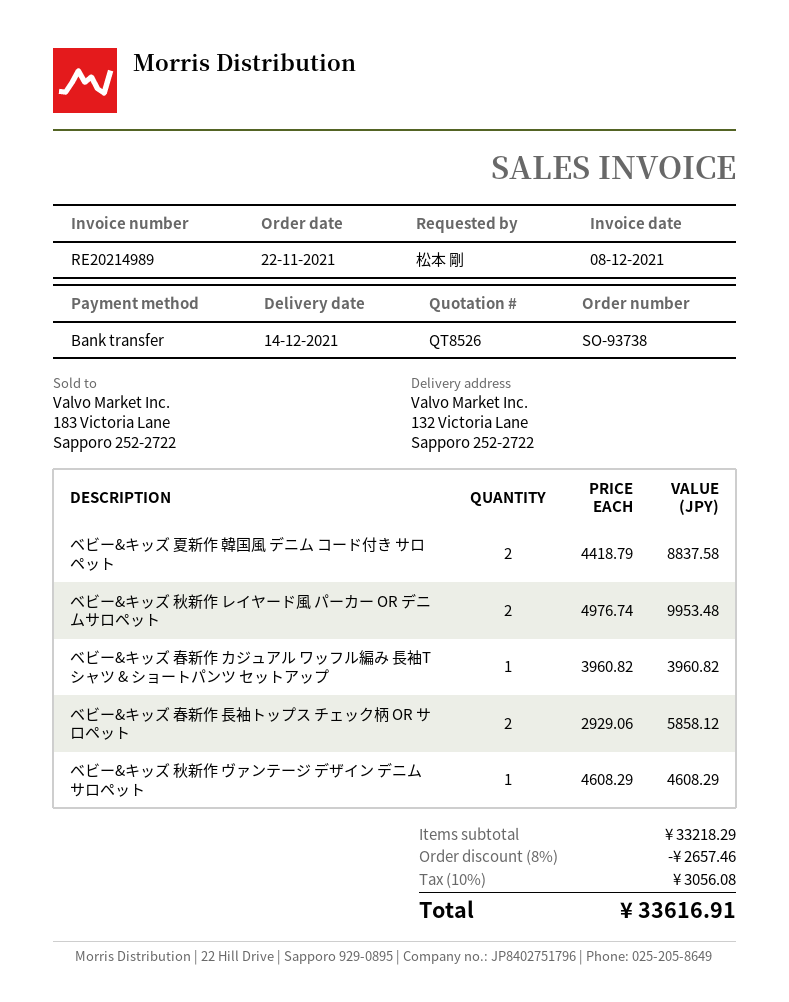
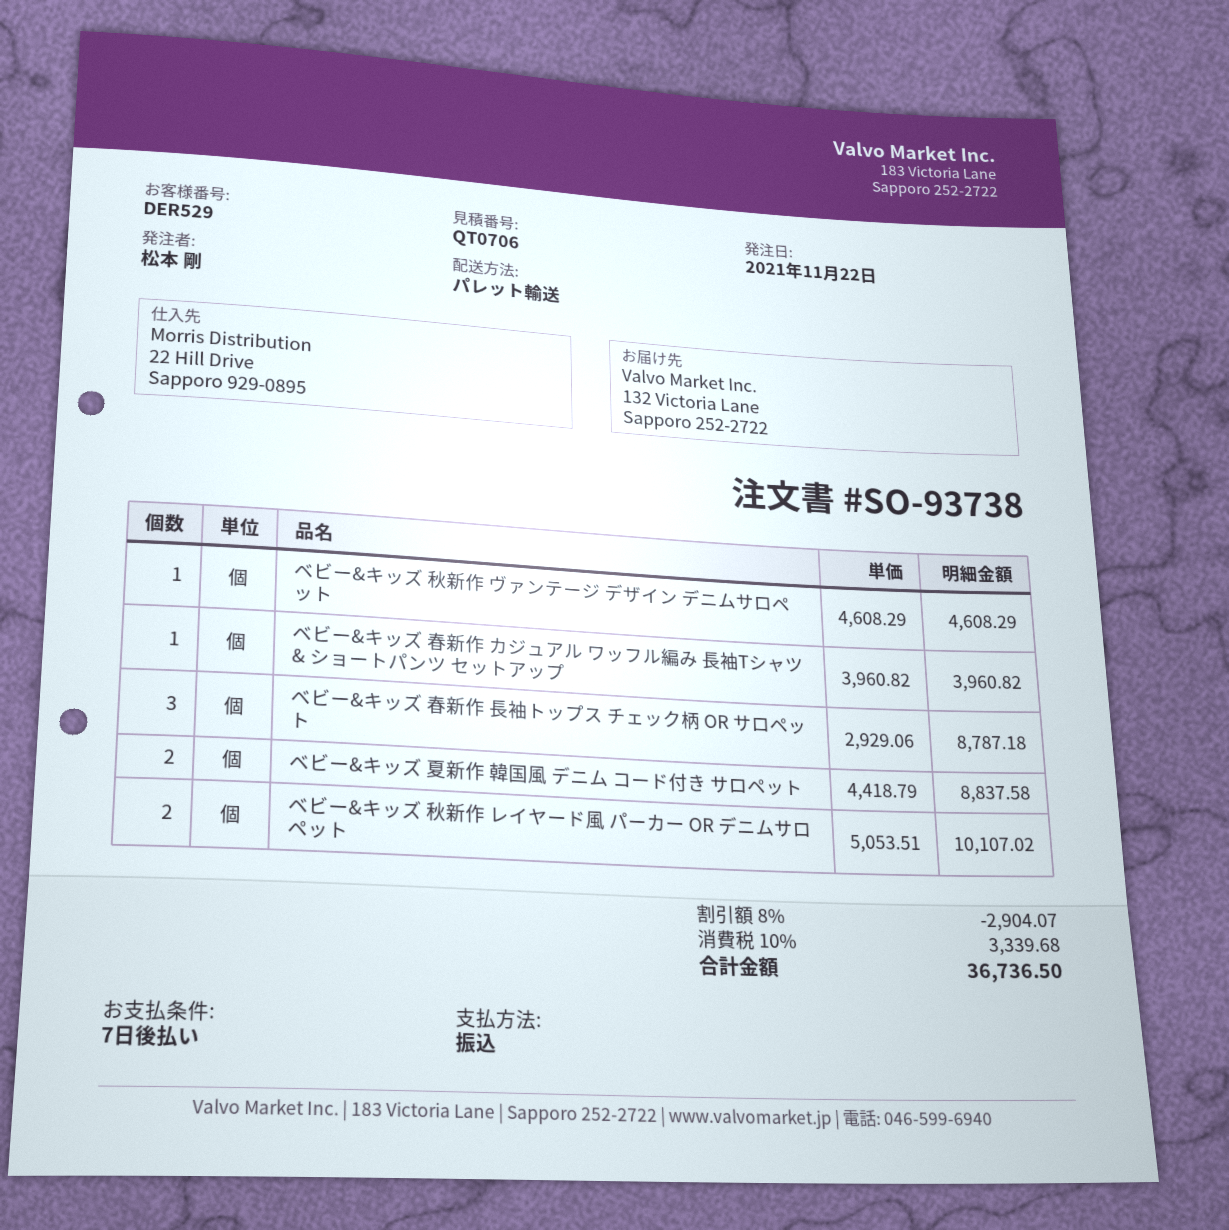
quote number: QT8526 -> QT0706
ベビー&キッズ 秋新作 レイヤード風 パーカー OR デニムサロペット: 2 x 4976.74 = 9953.48 -> 2 x 5053.51 = 10107.02
ベビー&キッズ 春新作 長袖トップス チェック柄 OR サロペット: 2 x 2929.06 = 5858.12 -> 3 x 2929.06 = 8787.18
discount: 8% = 2657.46 -> 8% = 2904.07
tax: 10% = 3056.08 -> 10% = 3339.68
total: 33616.91 -> 36736.50

